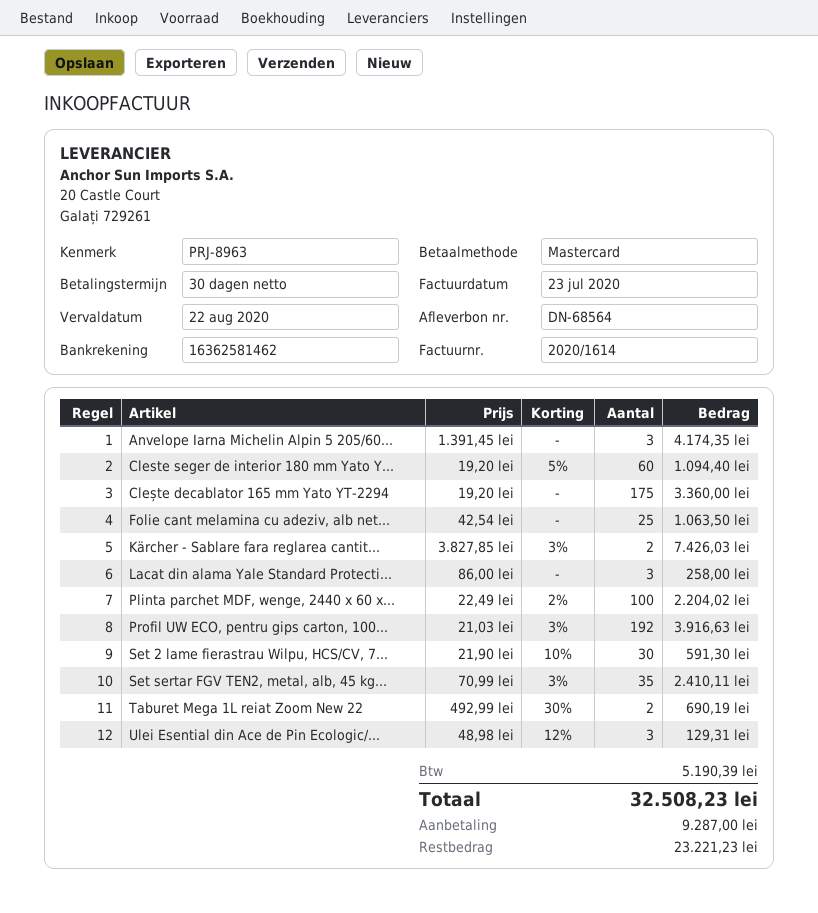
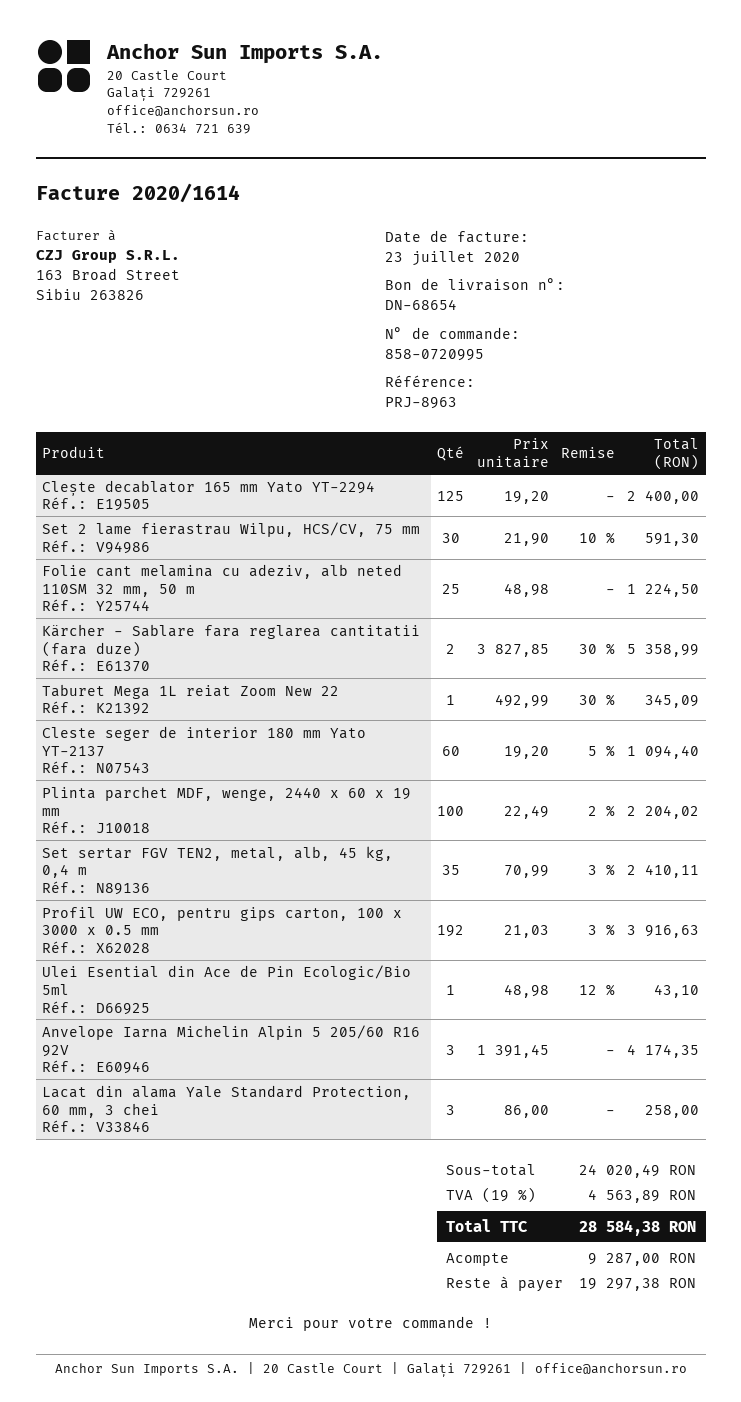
delivery note number: DN-68564 -> DN-68654
Clește decablator 165 mm Yato YT-2294: 175 x 19.20 = 3360.00 -> 125 x 19.20 = 2400.00
Folie cant melamina cu adeziv, alb net...: 25 x 42.54 = 1063.50 -> 25 x 48.98 = 1224.50
Kärcher - Sablare fara reglarea cantit...: 2 x 3827.85 - 3% = 7426.03 -> 2 x 3827.85 - 30% = 5358.99
Taburet Mega 1L reiat Zoom New 22: 2 x 492.99 - 30% = 690.19 -> 1 x 492.99 - 30% = 345.09
Ulei Esential din Ace de Pin Ecologic/...: 3 x 48.98 - 12% = 129.31 -> 1 x 48.98 - 12% = 43.10
tax: 5190.39 -> 4563.89
total: 32508.23 -> 28584.38
balance: 23221.23 -> 19297.38

